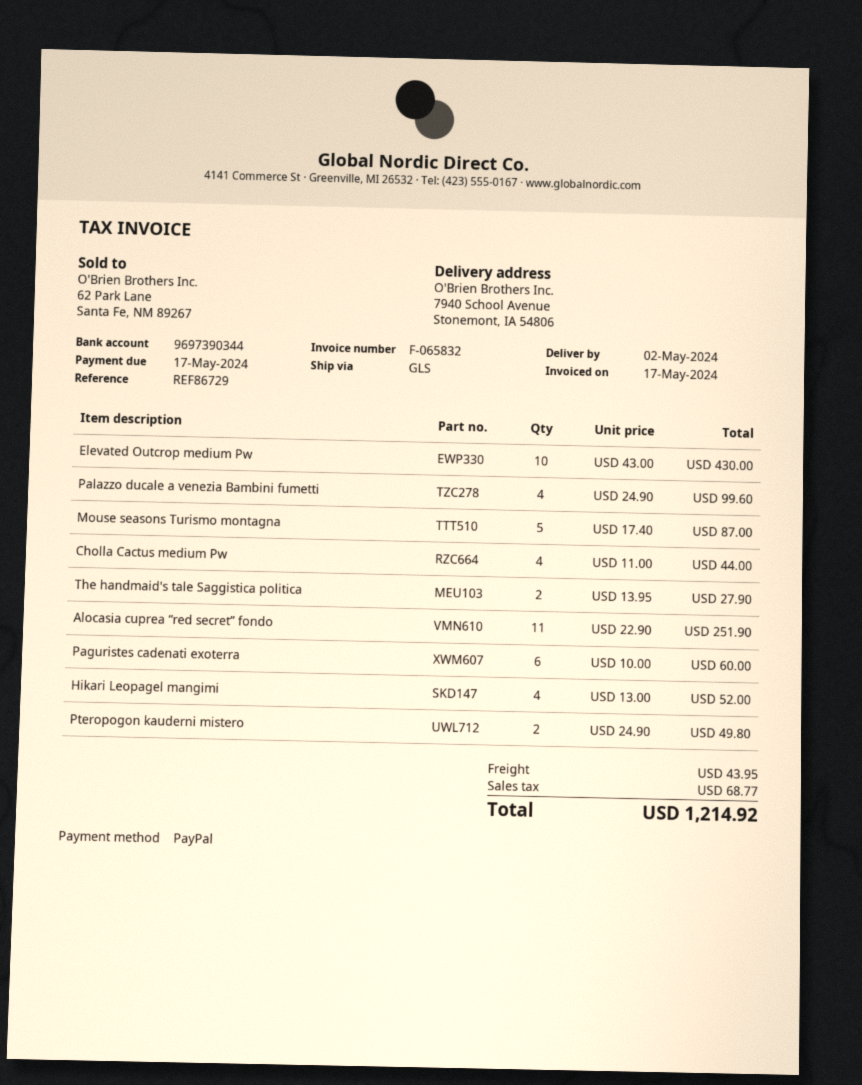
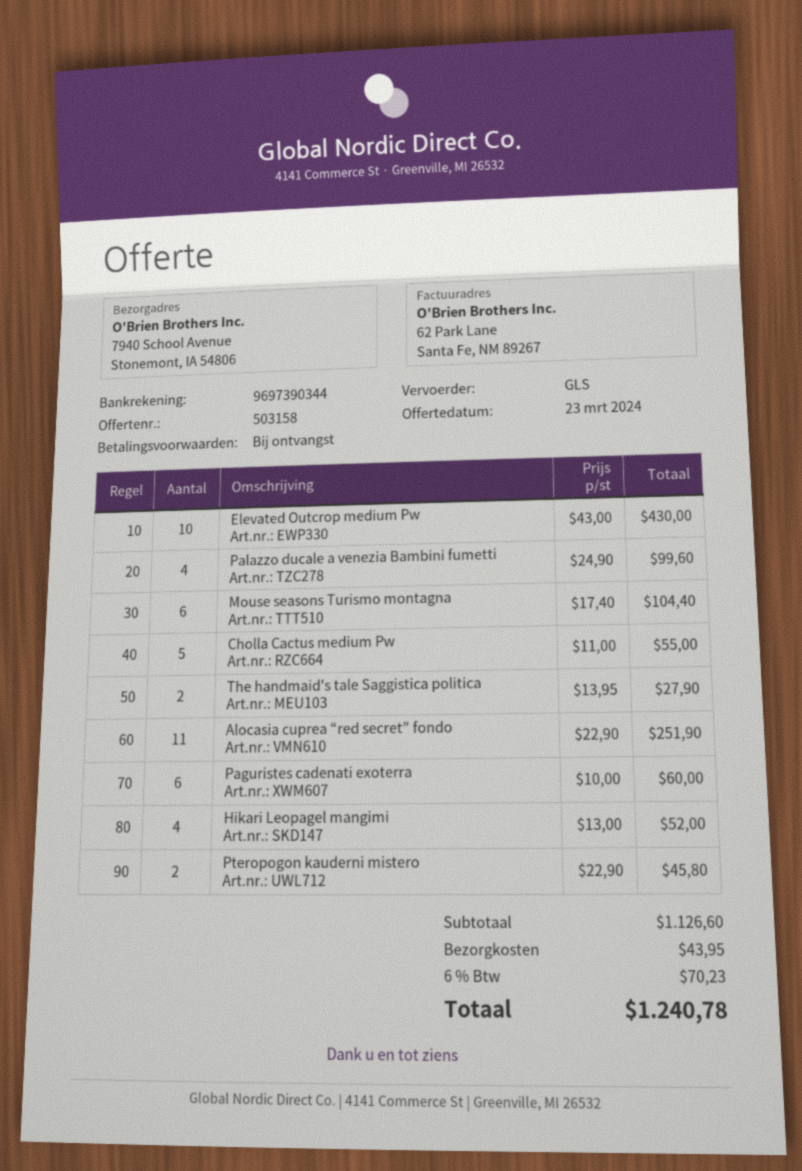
Mouse seasons Turismo montagna: 5 x 17.40 = 87.00 -> 6 x 17.40 = 104.40
Cholla Cactus medium Pw: 4 x 11.00 = 44.00 -> 5 x 11.00 = 55.00
Pteropogon kauderni mistero: 2 x 24.90 = 49.80 -> 2 x 22.90 = 45.80
tax: 68.77 -> 70.23
total: 1214.92 -> 1240.78

